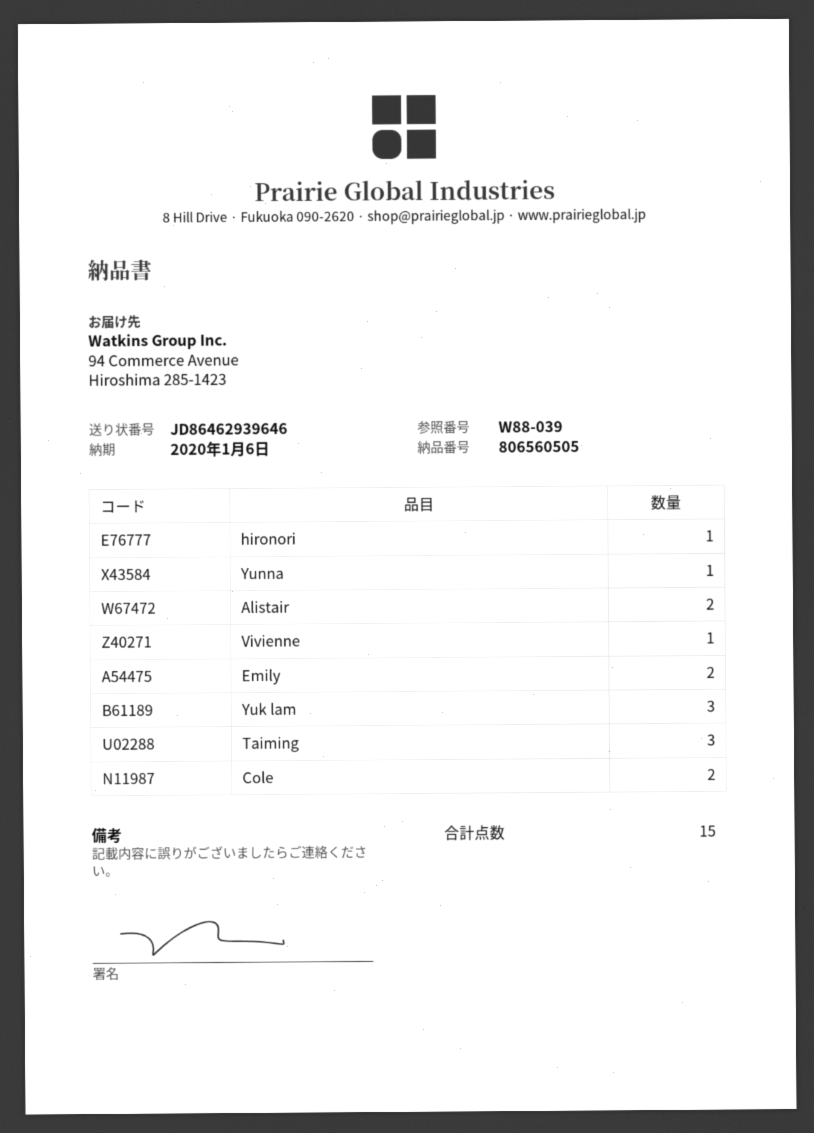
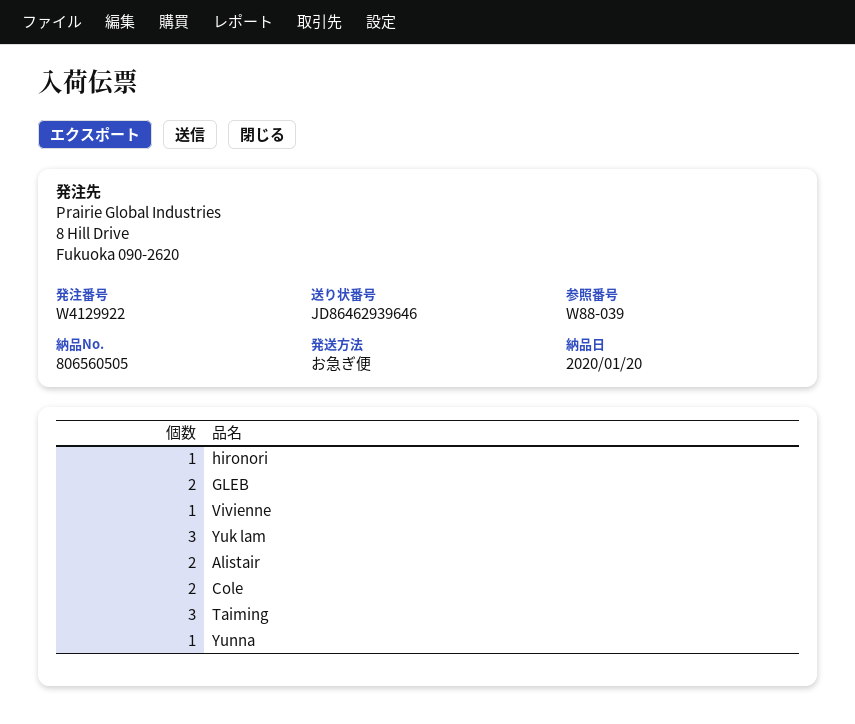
delivery date: 2020-01-06 -> 2020-01-20
Emily: 2 -> none
GLEB: none -> 2

